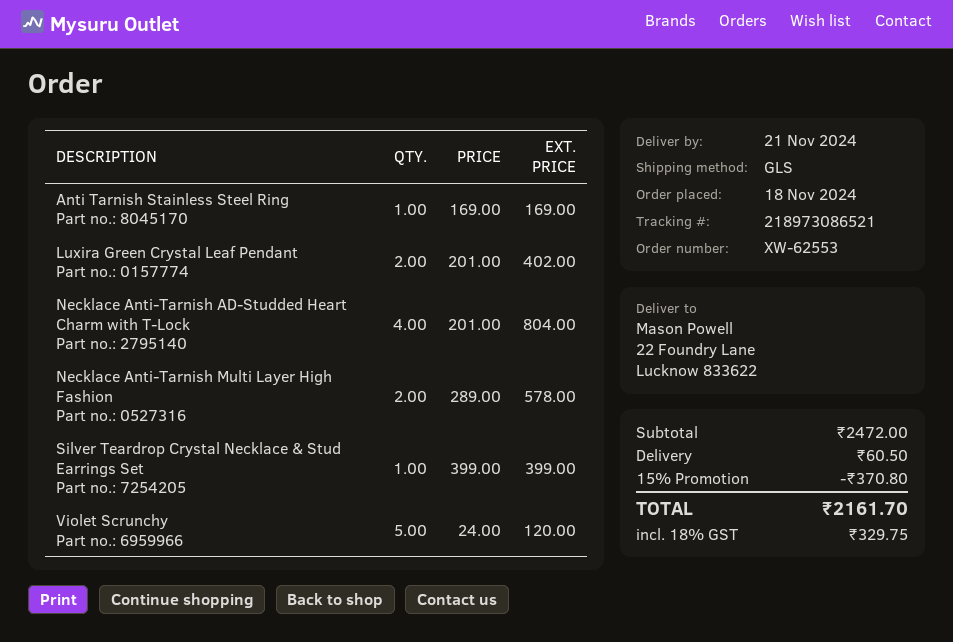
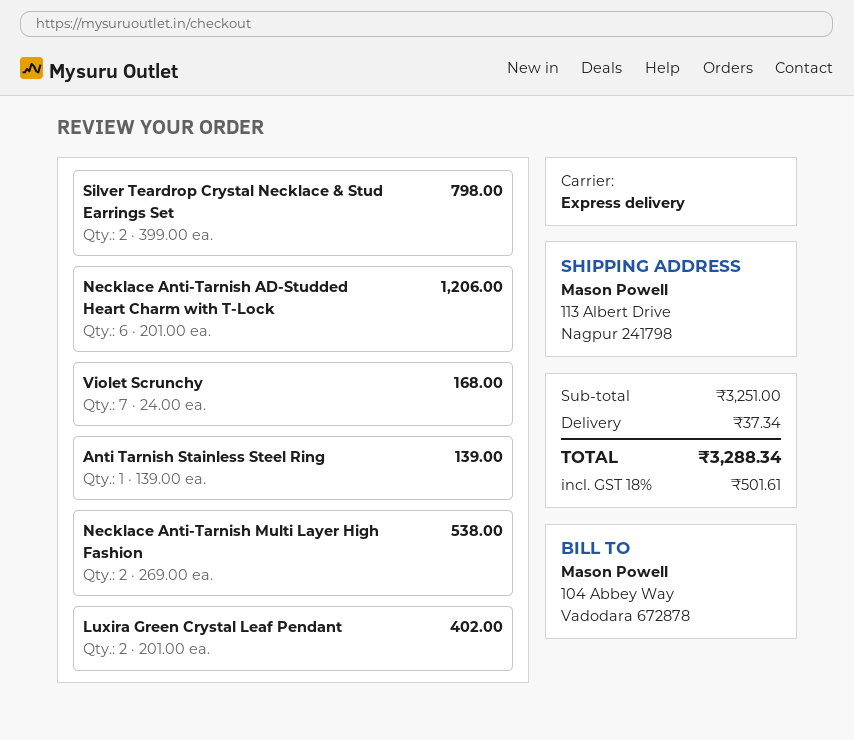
shipping method: GLS -> express
ship to: 22 Foundry Lane, Lucknow 833622 -> 113 Albert Drive, Nagpur 241798
Anti Tarnish Stainless Steel Ring: 1 x 169.00 = 169.00 -> 1 x 139.00 = 139.00
Necklace Anti-Tarnish AD-Studded Heart Charm with T-Lock: 4 x 201.00 = 804.00 -> 6 x 201.00 = 1206.00
Necklace Anti-Tarnish Multi Layer High Fashion: 2 x 289.00 = 578.00 -> 2 x 269.00 = 538.00
Silver Teardrop Crystal Necklace & Stud Earrings Set: 1 x 399.00 = 399.00 -> 2 x 399.00 = 798.00
Violet Scrunchy: 5 x 24.00 = 120.00 -> 7 x 24.00 = 168.00
subtotal: 2472.00 -> 3251.00
discount: 15% = 370.80 -> none
shipping: 60.50 -> 37.34
tax: 18% = 329.75 -> 18% = 501.61
total: 2161.70 -> 3288.34

